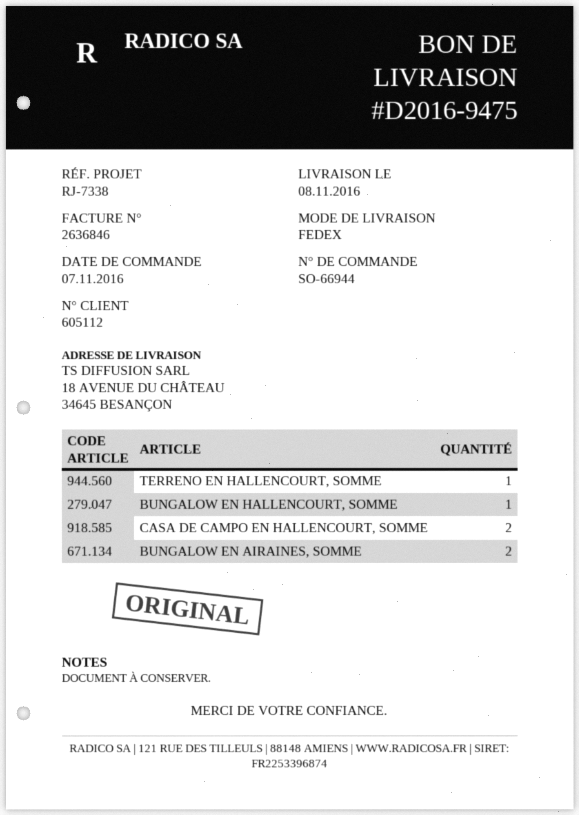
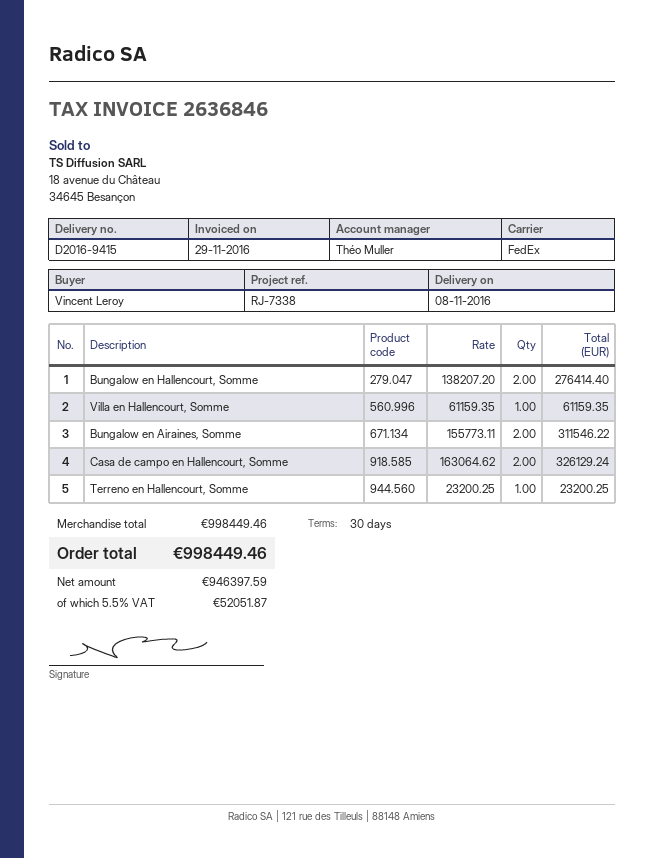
delivery note number: D2016-9475 -> D2016-9415
BUNGALOW EN HALLENCOURT, SOMME: 1 -> 2
Villa en Hallencourt, Somme: none -> 1

